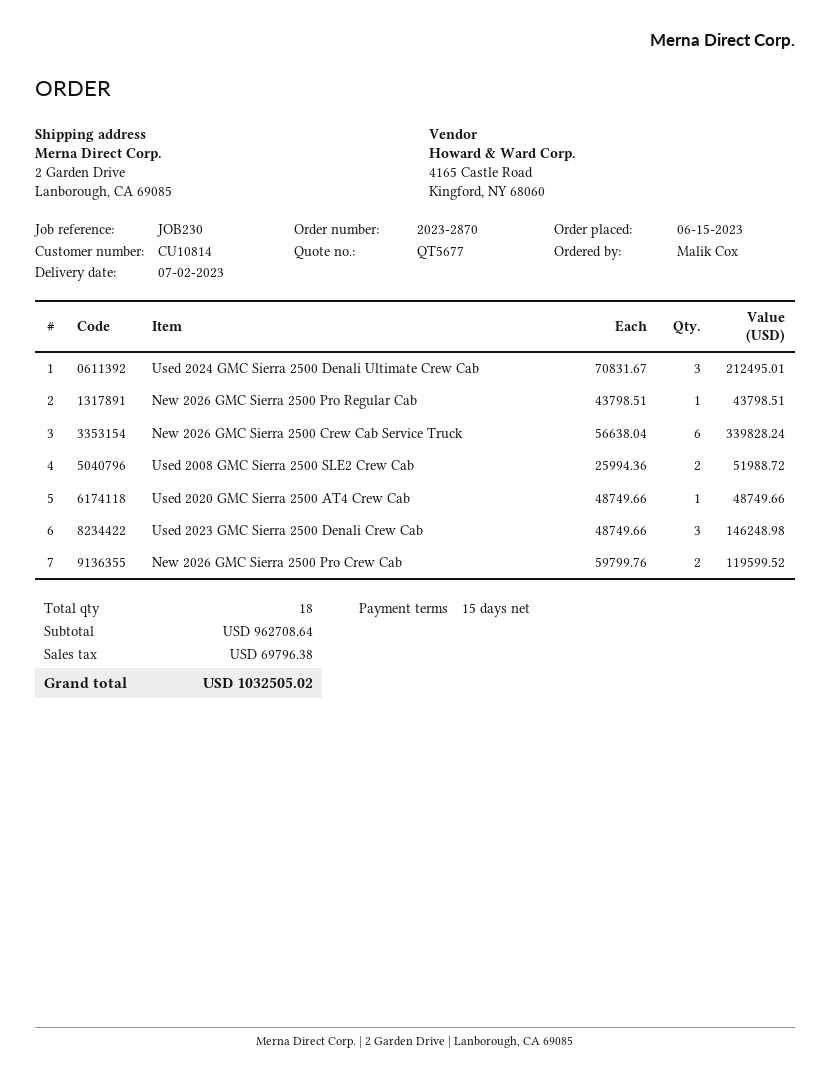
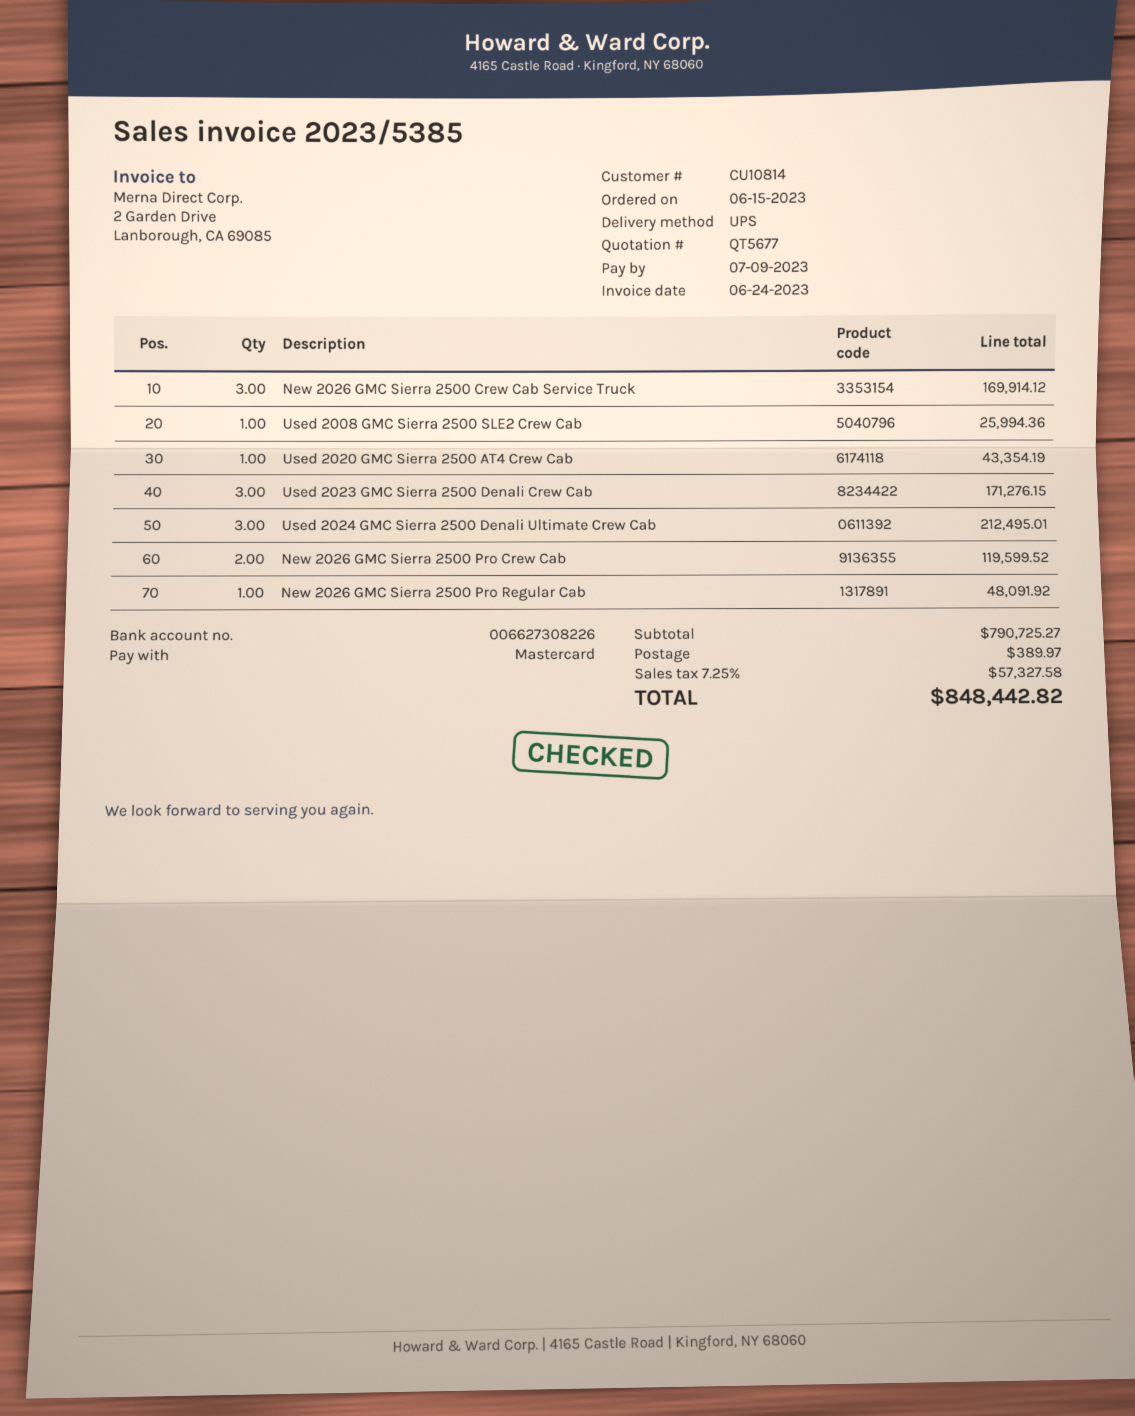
New 2026 GMC Sierra 2500 Pro Regular Cab: 1 for 43798.51 -> 1 for 48091.92
New 2026 GMC Sierra 2500 Crew Cab Service Truck: 6 for 339828.24 -> 3 for 169914.12
Used 2008 GMC Sierra 2500 SLE2 Crew Cab: 2 for 51988.72 -> 1 for 25994.36
Used 2020 GMC Sierra 2500 AT4 Crew Cab: 1 for 48749.66 -> 1 for 43354.19
Used 2023 GMC Sierra 2500 Denali Crew Cab: 3 for 146248.98 -> 3 for 171276.15
subtotal: 962708.64 -> 790725.27
shipping: none -> 389.97
tax: 69796.38 -> 57327.58
total: 1032505.02 -> 848442.82

